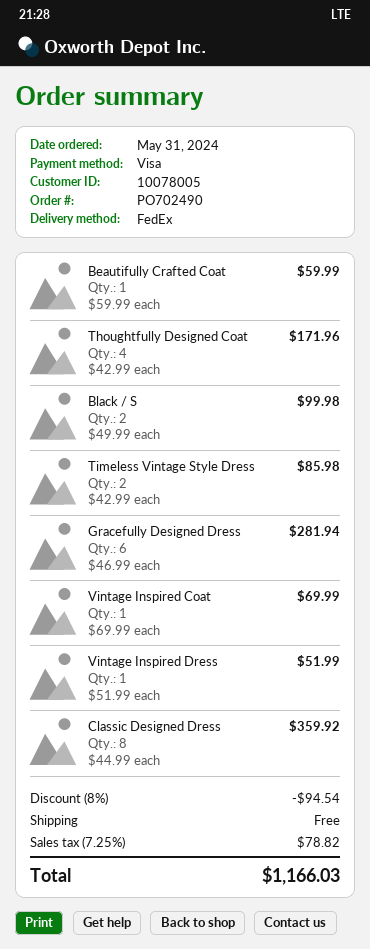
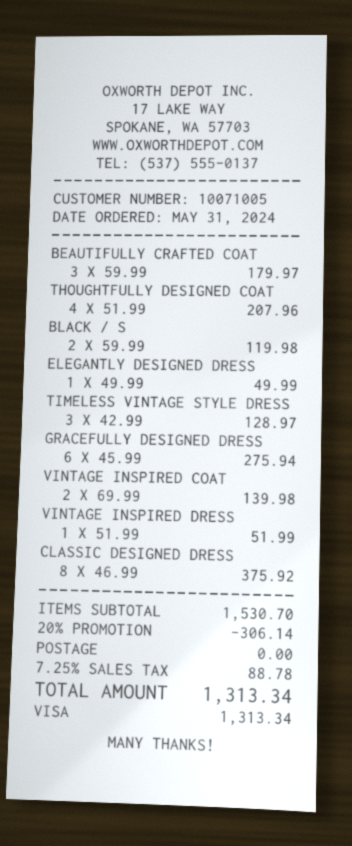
customer number: 10078005 -> 10071005
Beautifully Crafted Coat: 1 x 59.99 = 59.99 -> 3 x 59.99 = 179.97
Thoughtfully Designed Coat: 4 x 42.99 = 171.96 -> 4 x 51.99 = 207.96
Black / S: 2 x 49.99 = 99.98 -> 2 x 59.99 = 119.98
Timeless Vintage Style Dress: 2 x 42.99 = 85.98 -> 3 x 42.99 = 128.97
Gracefully Designed Dress: 6 x 46.99 = 281.94 -> 6 x 45.99 = 275.94
Vintage Inspired Coat: 1 x 69.99 = 69.99 -> 2 x 69.99 = 139.98
Classic Designed Dress: 8 x 44.99 = 359.92 -> 8 x 46.99 = 375.92
ELEGANTLY DESIGNED DRESS: none -> 1 x 49.99 = 49.99
discount: 8% = 94.54 -> 20% = 306.14
tax: 7.25% = 78.82 -> 7.25% = 88.78
total: 1166.03 -> 1313.34

